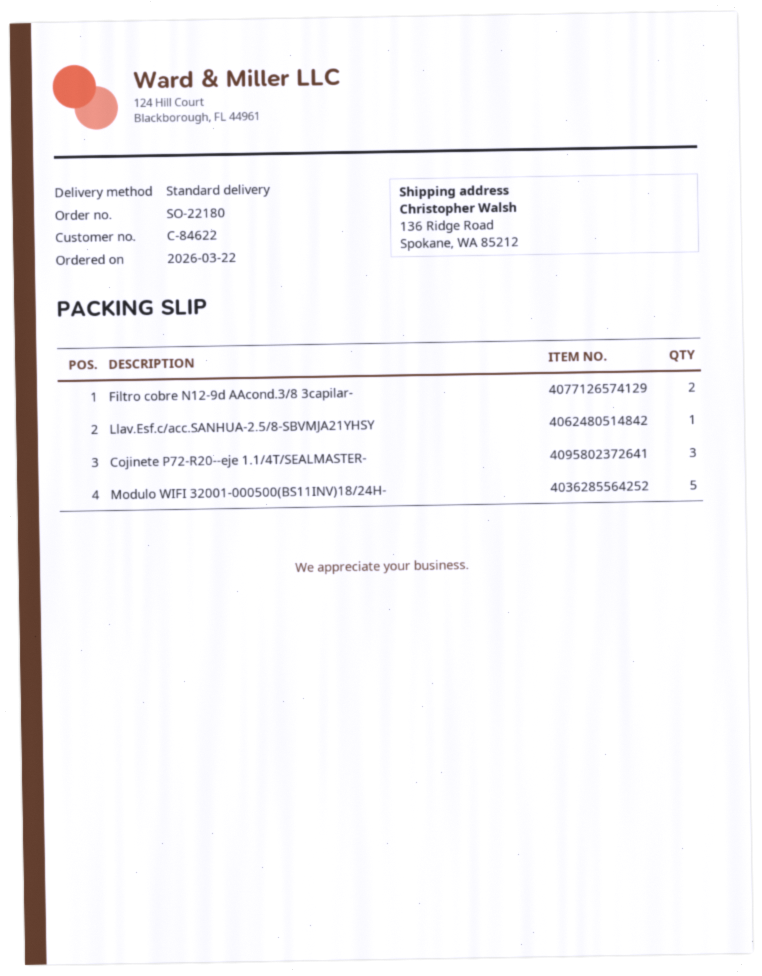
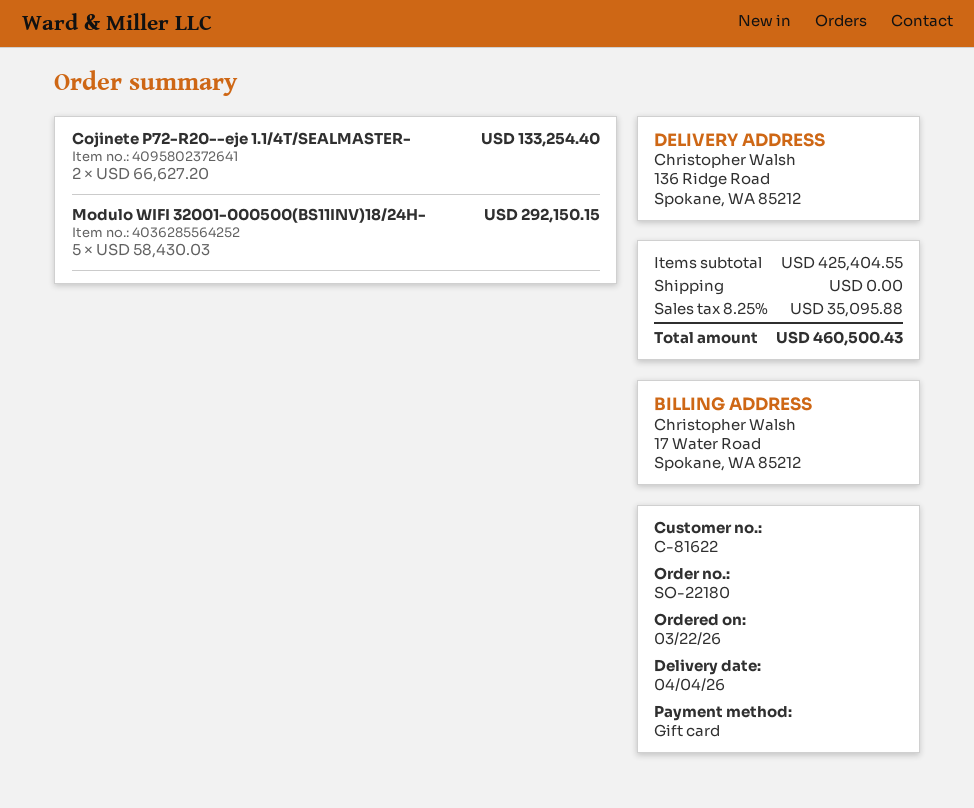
customer number: C-84622 -> C-81622
Filtro cobre N12-9d AAcond.3/8 3capilar-: 2 -> none
Llav.Esf.c/acc.SANHUA-2.5/8-SBVMJA21YHSY: 1 -> none
Cojinete P72-R20--eje 1.1/4T/SEALMASTER-: 3 -> 2

